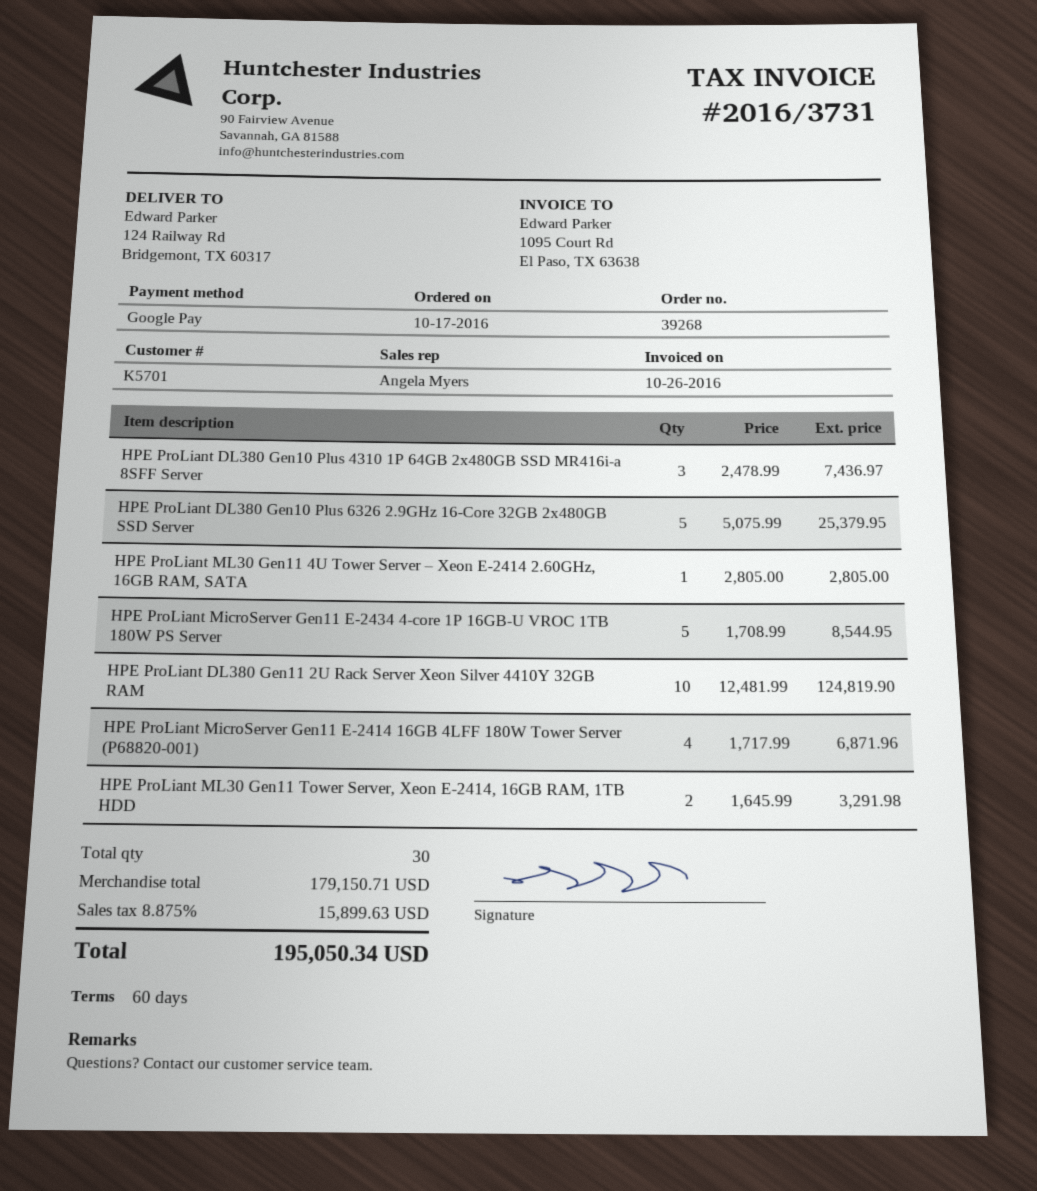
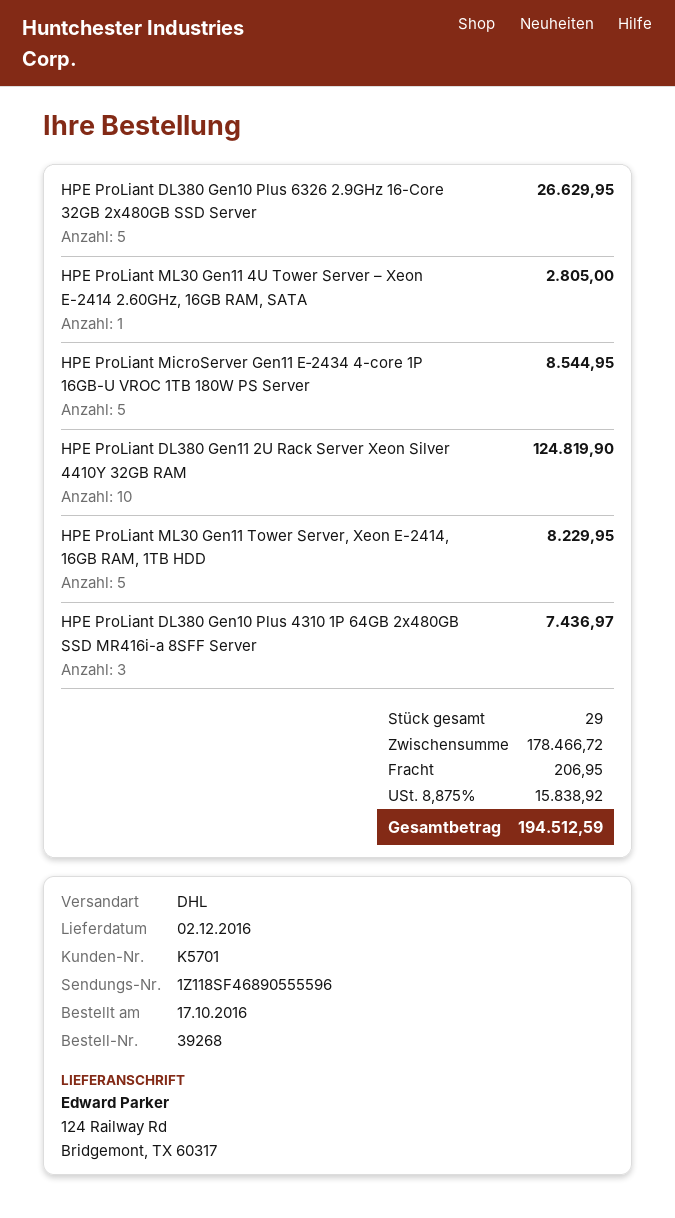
HPE ProLiant DL380 Gen10 Plus 6326 2.9GHz 16-Core 32GB 2x480GB SSD Server: 5 for 25379.95 -> 5 for 26629.95
HPE ProLiant MicroServer Gen11 E-2414 16GB 4LFF 180W Tower Server (P68820-001): 4 for 6871.96 -> none
HPE ProLiant ML30 Gen11 Tower Server, Xeon E-2414, 16GB RAM, 1TB HDD: 2 for 3291.98 -> 5 for 8229.95
total quantity: 30 -> 29
subtotal: 179150.71 -> 178466.72
shipping: none -> 206.95
tax: 8.875% = 15899.63 -> 8.875% = 15838.92
total: 195050.34 -> 194512.59

